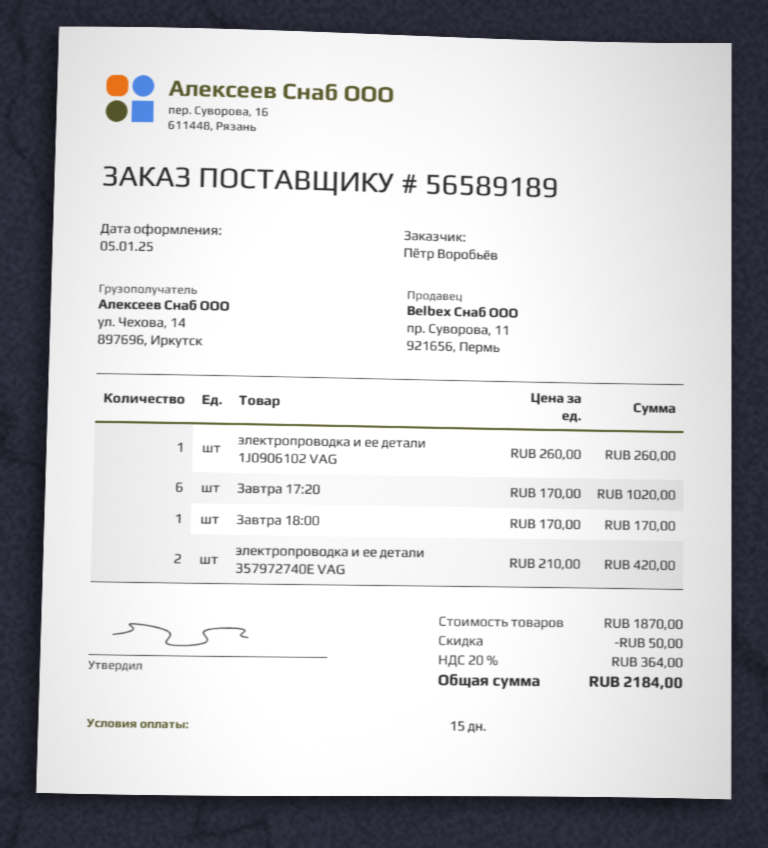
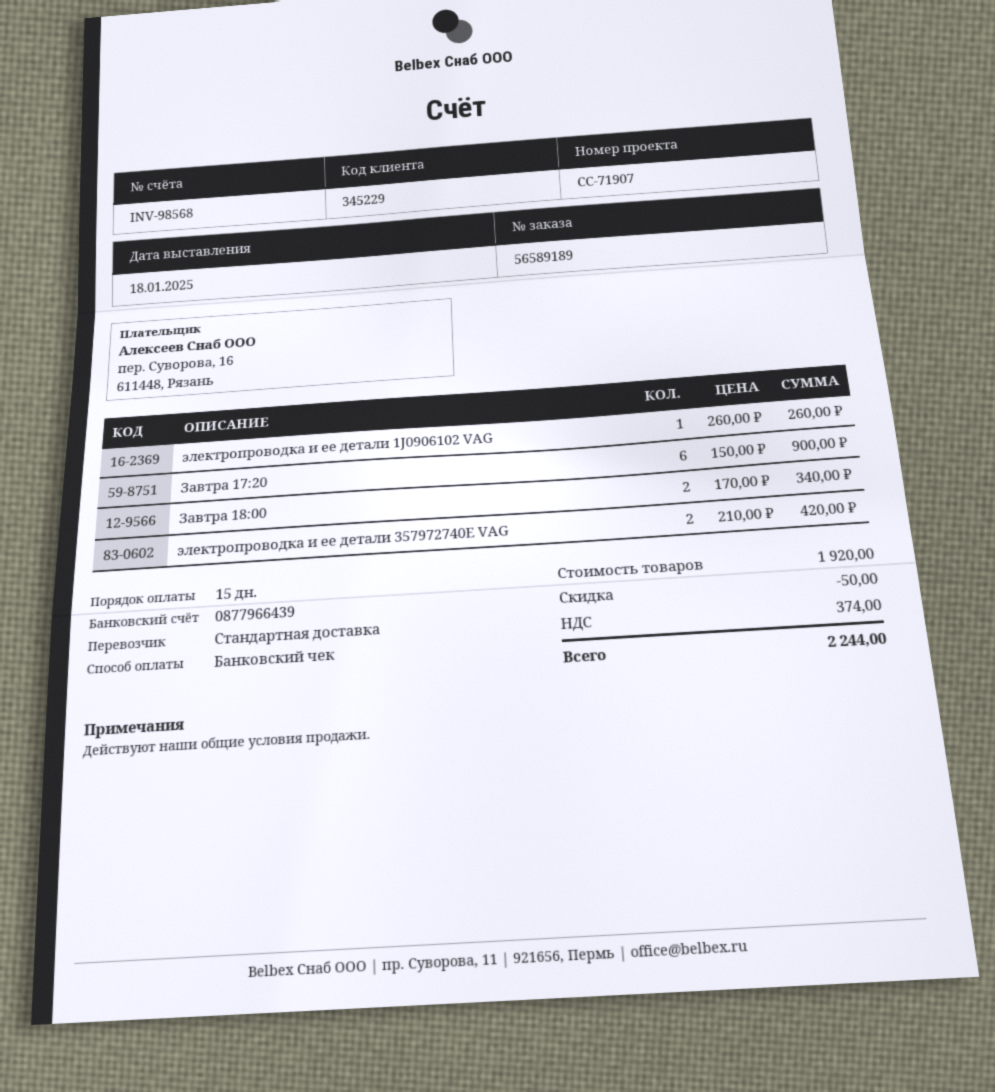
Завтра 17:20: 6 x 170.00 = 1020.00 -> 6 x 150.00 = 900.00
Завтра 18:00: 1 x 170.00 = 170.00 -> 2 x 170.00 = 340.00
subtotal: 1870.00 -> 1920.00
tax: 364.00 -> 374.00
total: 2184.00 -> 2244.00

